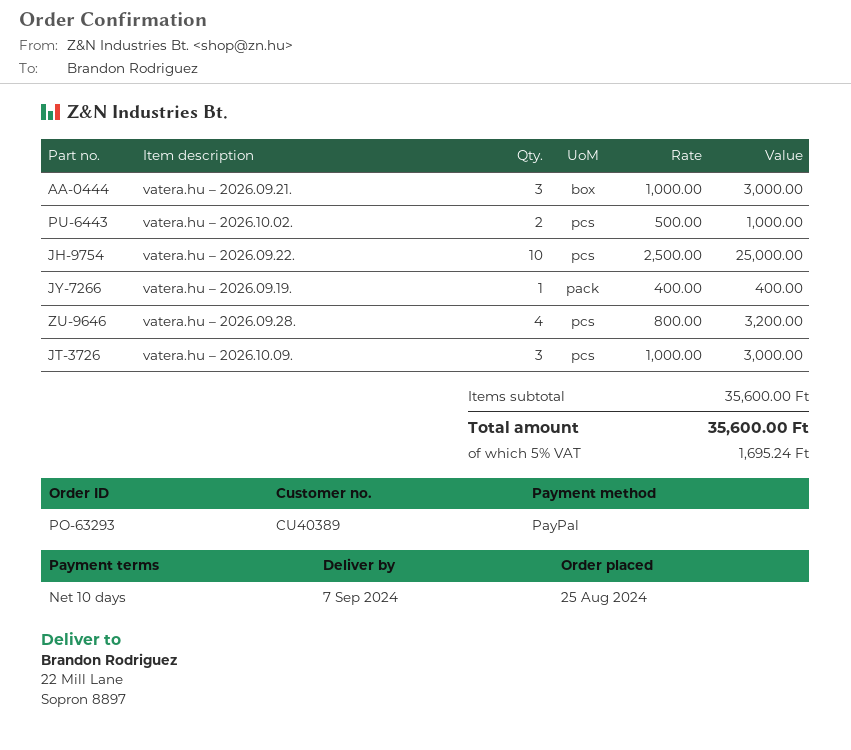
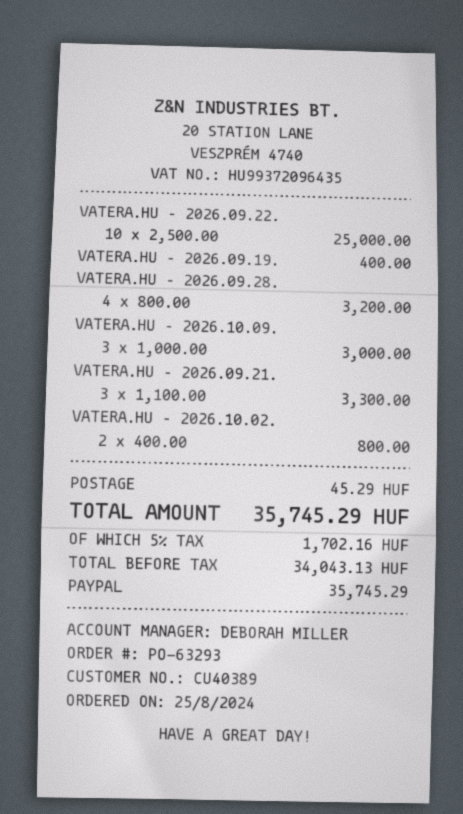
vatera.hu – 2026.09.21.: 3 x 1000.00 = 3000.00 -> 3 x 1100.00 = 3300.00
vatera.hu – 2026.10.02.: 2 x 500.00 = 1000.00 -> 2 x 400.00 = 800.00
shipping: none -> 45.29
tax: 5% = 1695.24 -> 5% = 1702.16
total: 35600.00 -> 35745.29

